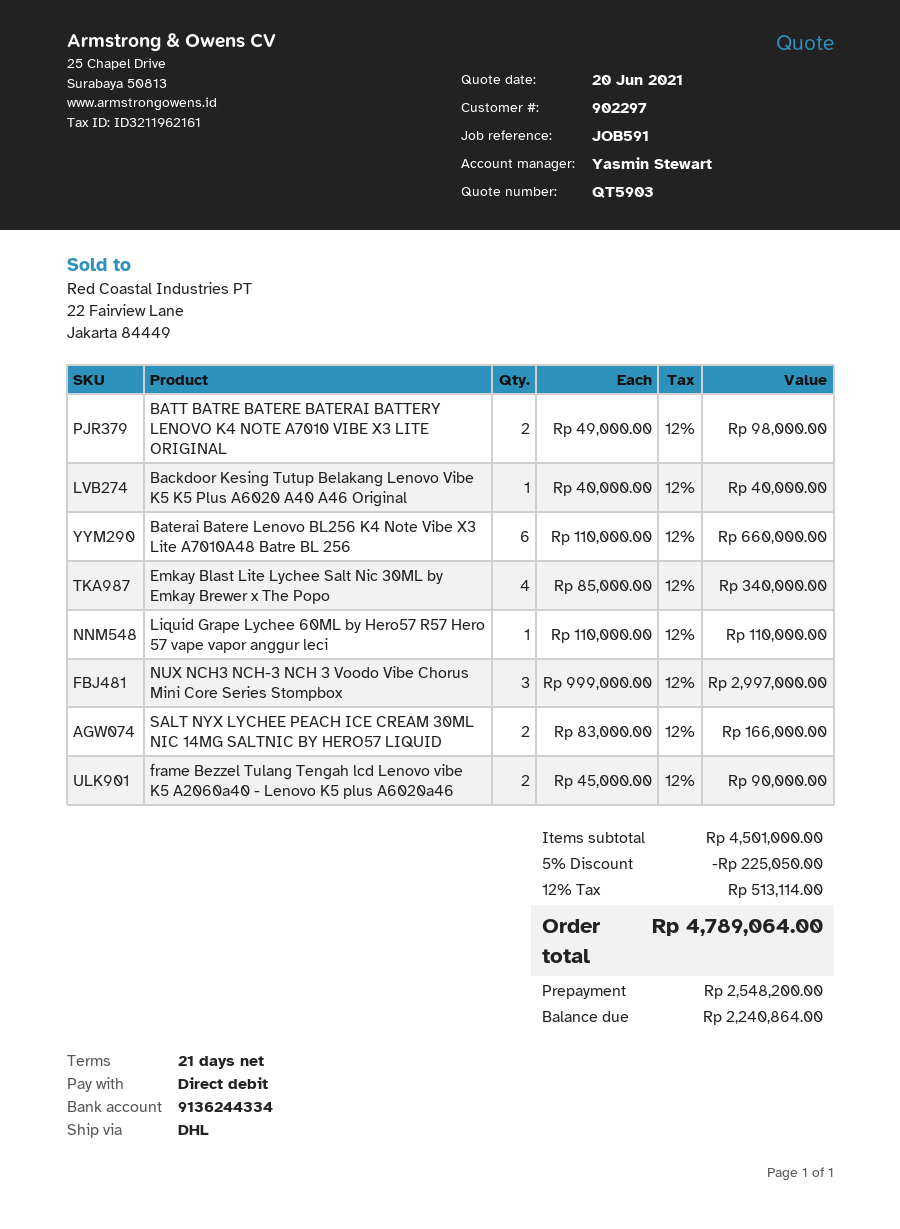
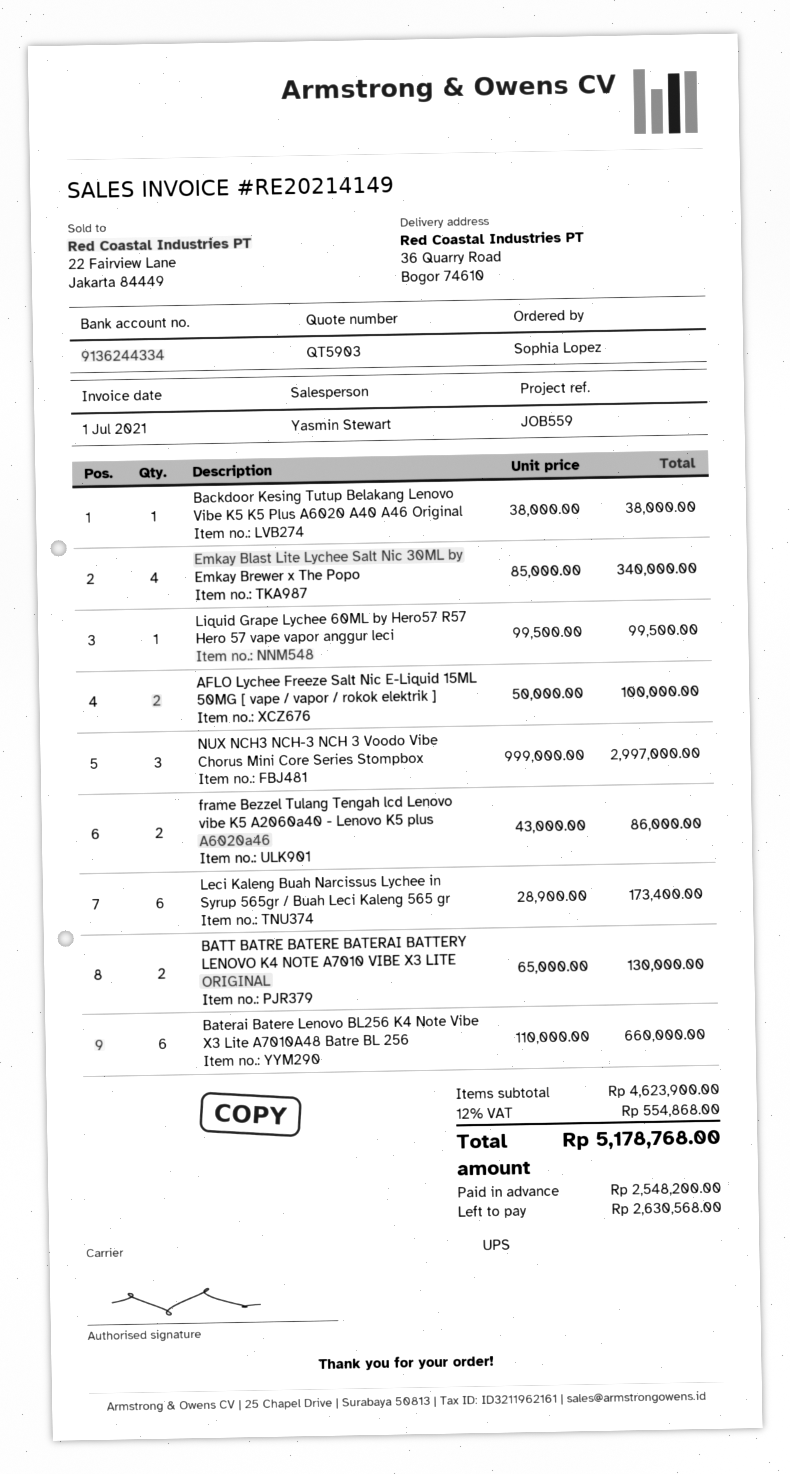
reference: JOB591 -> JOB559
shipping method: DHL -> UPS
BATT BATRE BATERE BATERAI BATTERY LENOVO K4 NOTE A7010 VIBE X3 LITE ORIGINAL: 2 x 49000.00 = 98000.00 -> 2 x 65000.00 = 130000.00
Backdoor Kesing Tutup Belakang Lenovo Vibe K5 K5 Plus A6020 A40 A46 Original: 1 x 40000.00 = 40000.00 -> 1 x 38000.00 = 38000.00
Liquid Grape Lychee 60ML by Hero57 R57 Hero 57 vape vapor anggur leci: 1 x 110000.00 = 110000.00 -> 1 x 99500.00 = 99500.00
SALT NYX LYCHEE PEACH ICE CREAM 30ML NIC 14MG SALTNIC BY HERO57 LIQUID: 2 x 83000.00 = 166000.00 -> none
frame Bezzel Tulang Tengah lcd Lenovo vibe K5 A2060a40 - Lenovo K5 plus A6020a46: 2 x 45000.00 = 90000.00 -> 2 x 43000.00 = 86000.00
AFLO Lychee Freeze Salt Nic E-Liquid 15ML 50MG [ vape / vapor / rokok elektrik ]: none -> 2 x 50000.00 = 100000.00
Leci Kaleng Buah Narcissus Lychee in Syrup 565gr / Buah Leci Kaleng 565 gr: none -> 6 x 28900.00 = 173400.00
subtotal: 4501000.00 -> 4623900.00
discount: 5% = 225050.00 -> none
tax: 12% = 513114.00 -> 12% = 554868.00
total: 4789064.00 -> 5178768.00
balance: 2240864.00 -> 2630568.00

